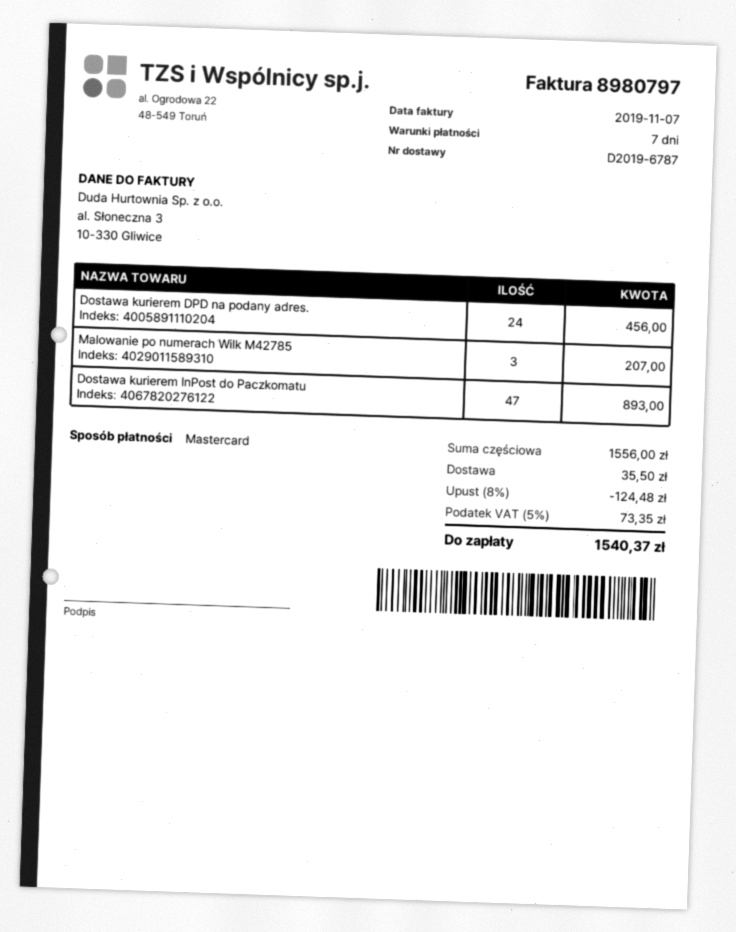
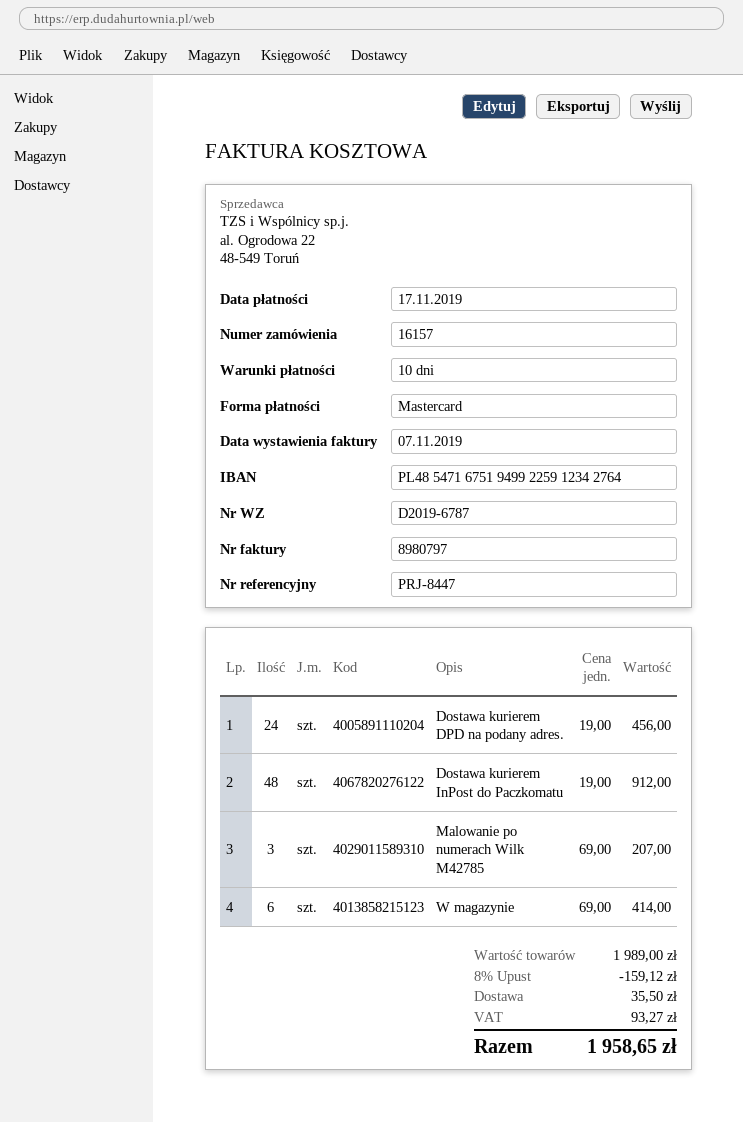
payment terms: 7 days -> 10 days
Dostawa kurierem InPost do Paczkomatu: 47 for 893.00 -> 48 for 912.00
W magazynie: none -> 6 for 414.00
subtotal: 1556.00 -> 1989.00
discount: 8% = 124.48 -> 8% = 159.12
tax: 73.35 -> 93.27
total: 1540.37 -> 1958.65

